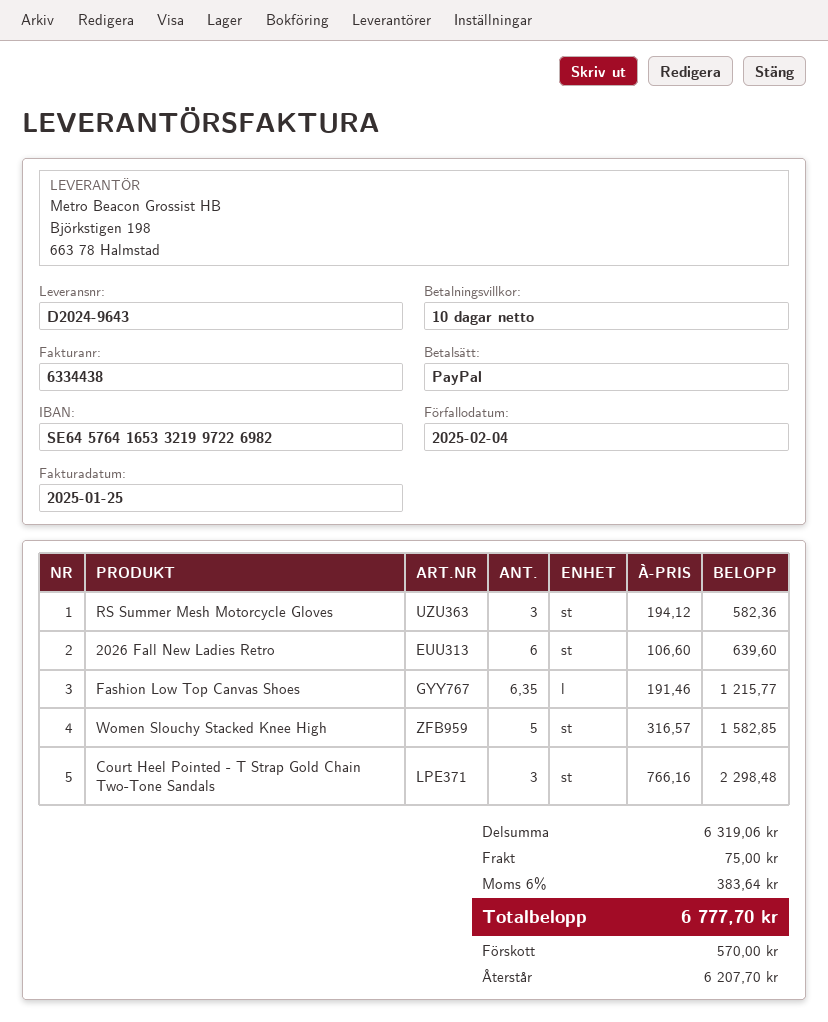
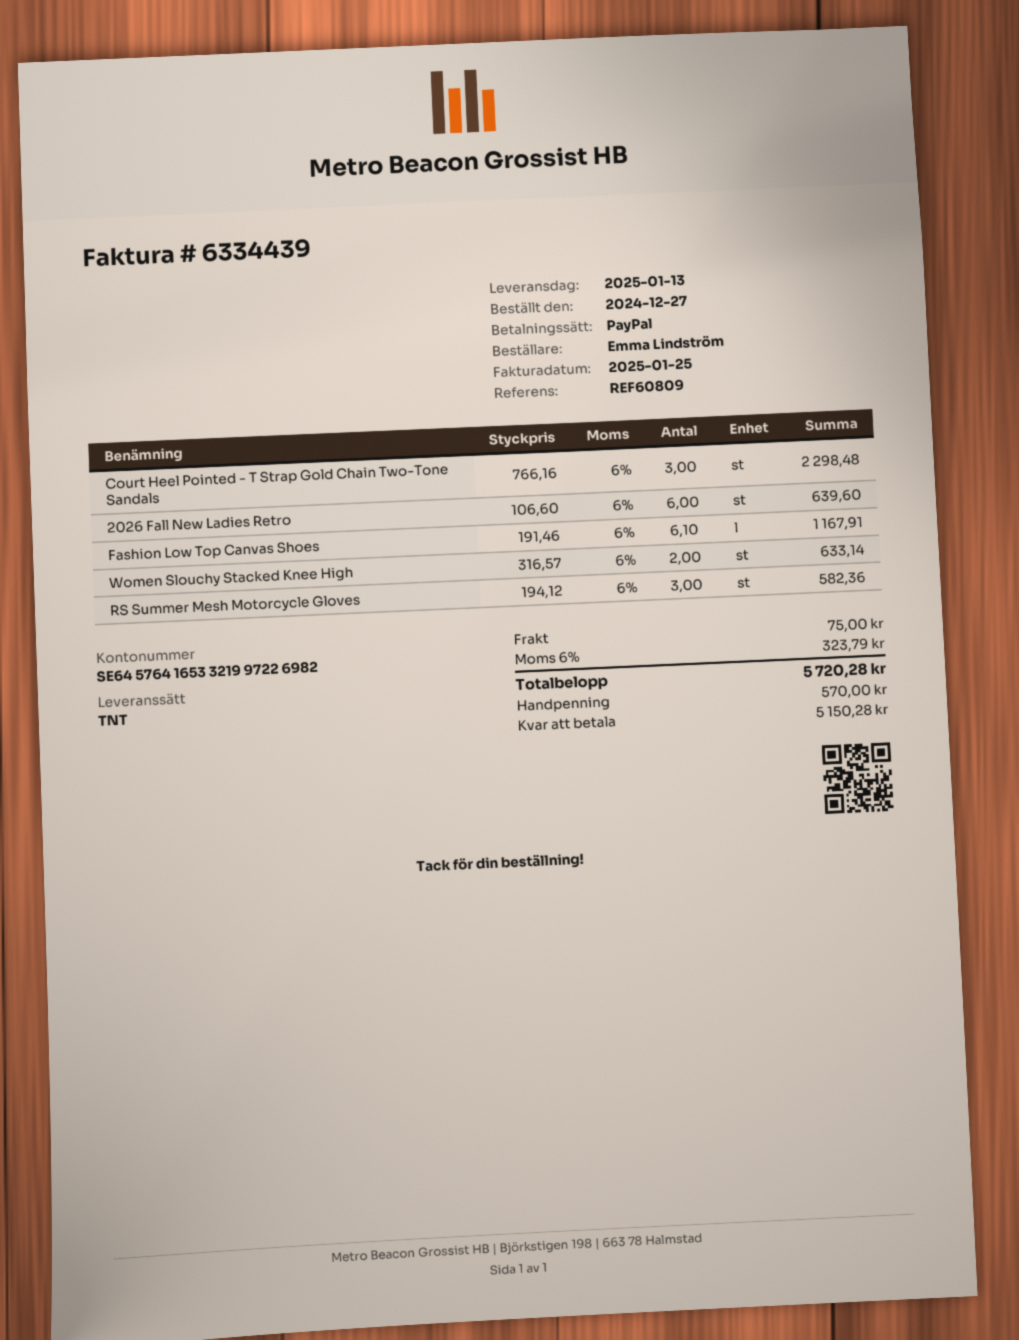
invoice number: 6334438 -> 6334439
Fashion Low Top Canvas Shoes: 6.35 x 191.46 = 1215.77 -> 6.1 x 191.46 = 1167.91
Women Slouchy Stacked Knee High: 5 x 316.57 = 1582.85 -> 2 x 316.57 = 633.14
tax: 6% = 383.64 -> 6% = 323.79
total: 6777.70 -> 5720.28
balance: 6207.70 -> 5150.28

